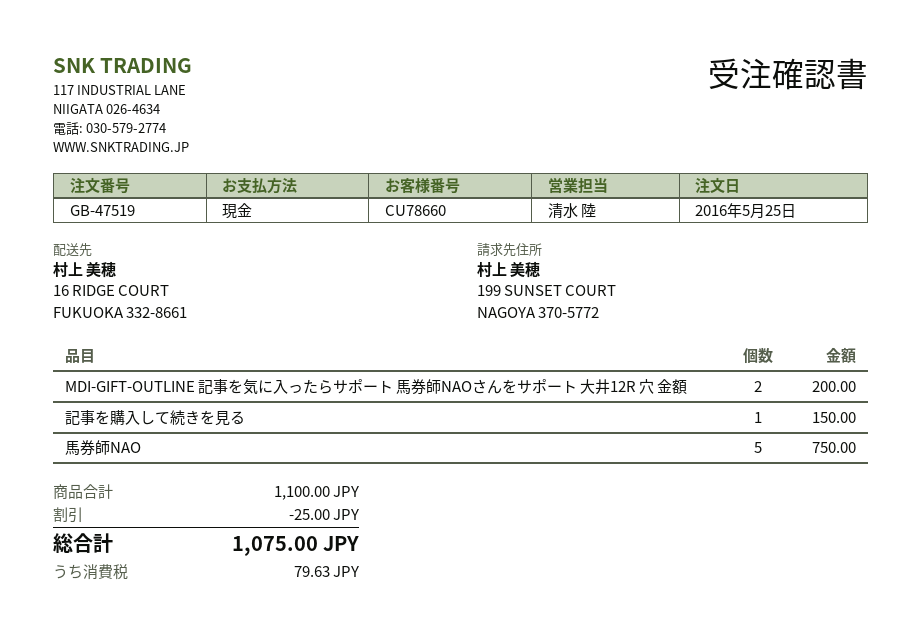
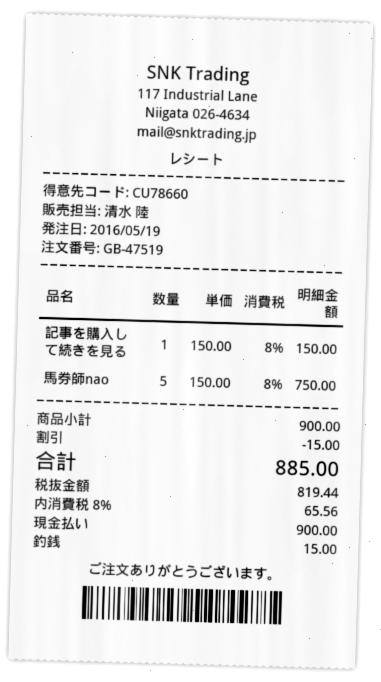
order date: 2016-05-25 -> 2016-05-19
MDI-GIFT-OUTLINE 記事を気に入ったらサポート 馬券師NAOさんをサポート 大井12R 穴 金額: 2 for 200.00 -> none
subtotal: 1100.00 -> 900.00
discount: 25.00 -> 15.00
tax: 79.63 -> 65.56
total: 1075.00 -> 885.00

